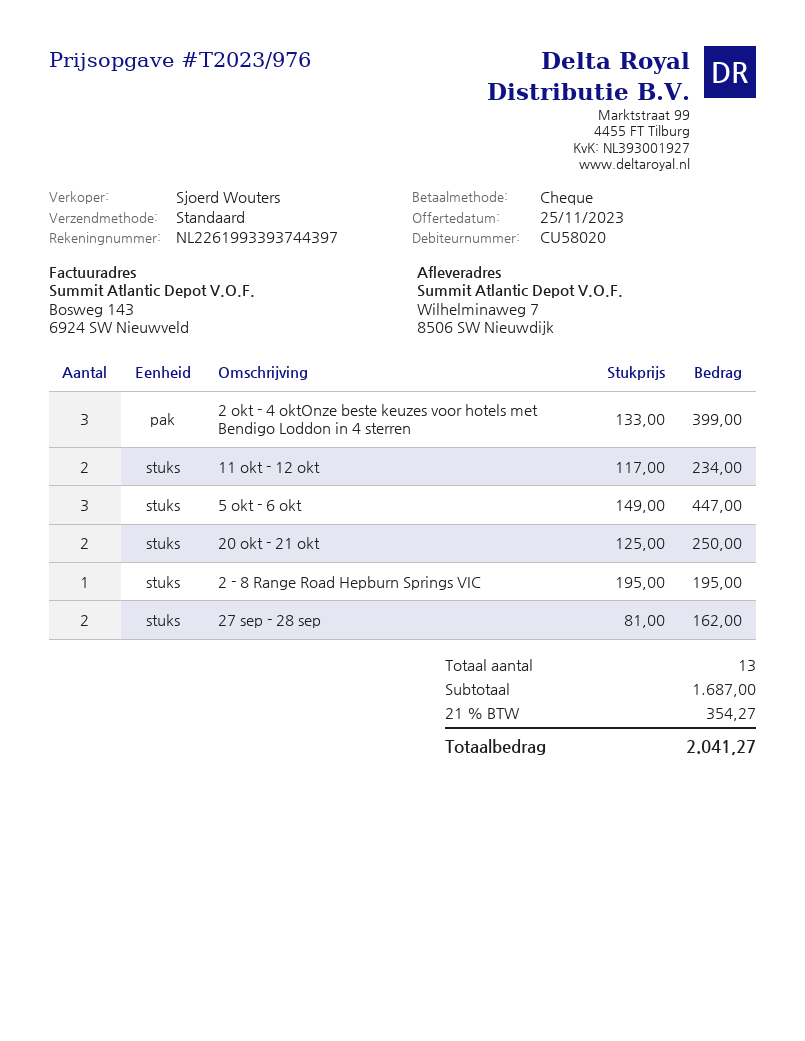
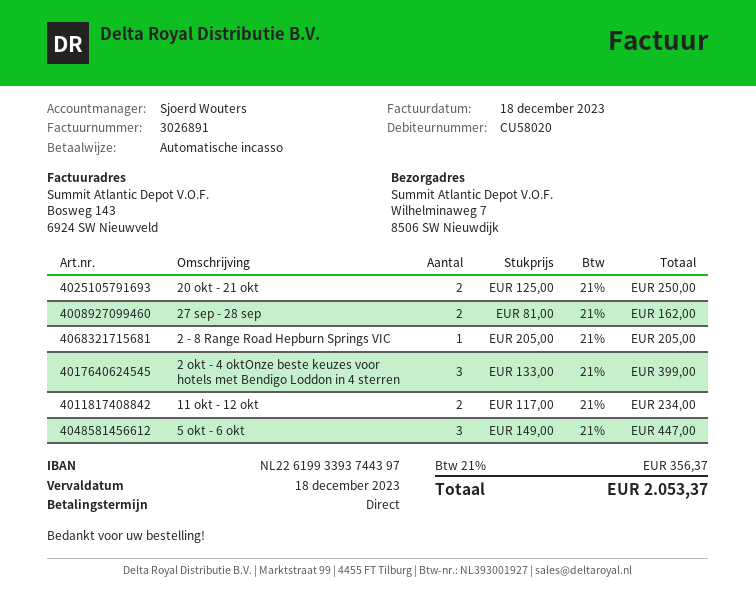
payment method: cheque -> direct debit
2 - 8 Range Road Hepburn Springs VIC: 1 x 195.00 = 195.00 -> 1 x 205.00 = 205.00
tax: 21% = 354.27 -> 21% = 356.37
total: 2041.27 -> 2053.37

